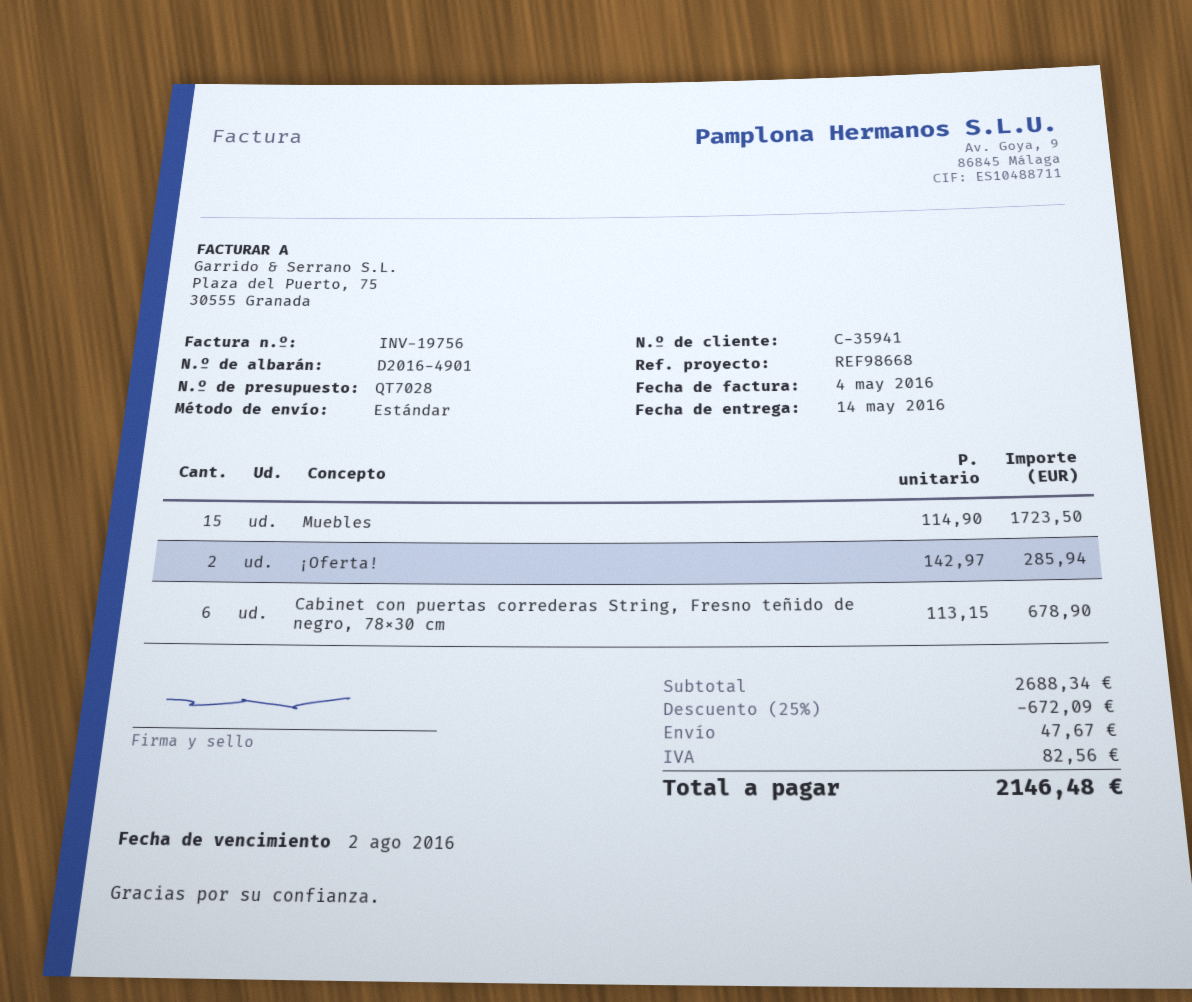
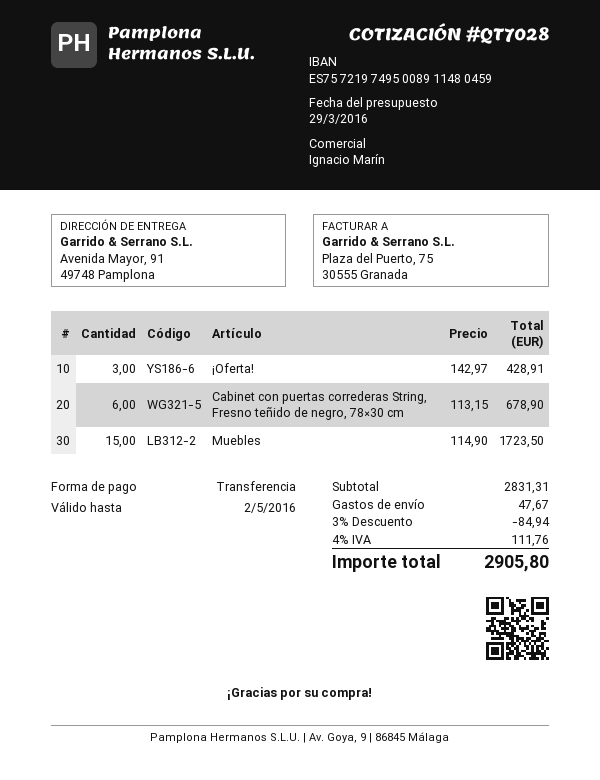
¡Oferta!: 2 x 142.97 = 285.94 -> 3 x 142.97 = 428.91
subtotal: 2688.34 -> 2831.31
discount: 25% = 672.09 -> 3% = 84.94
tax: 82.56 -> 111.76
total: 2146.48 -> 2905.80

